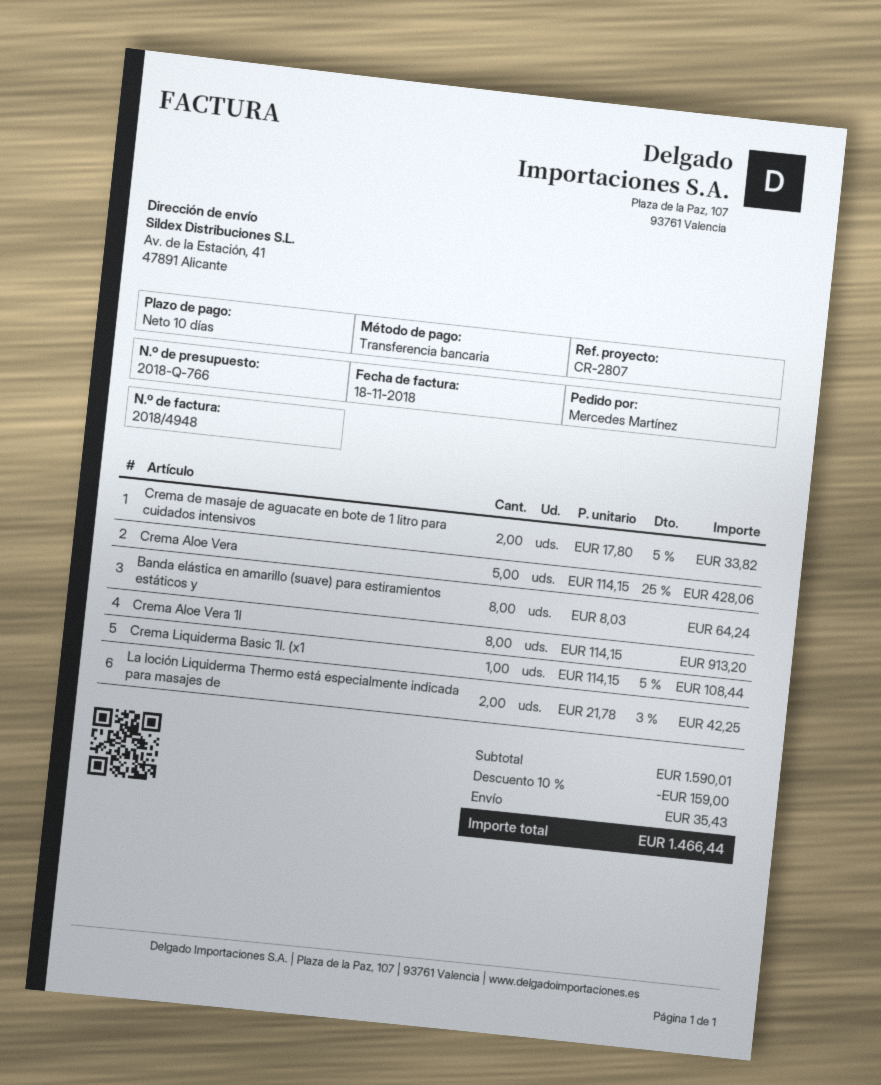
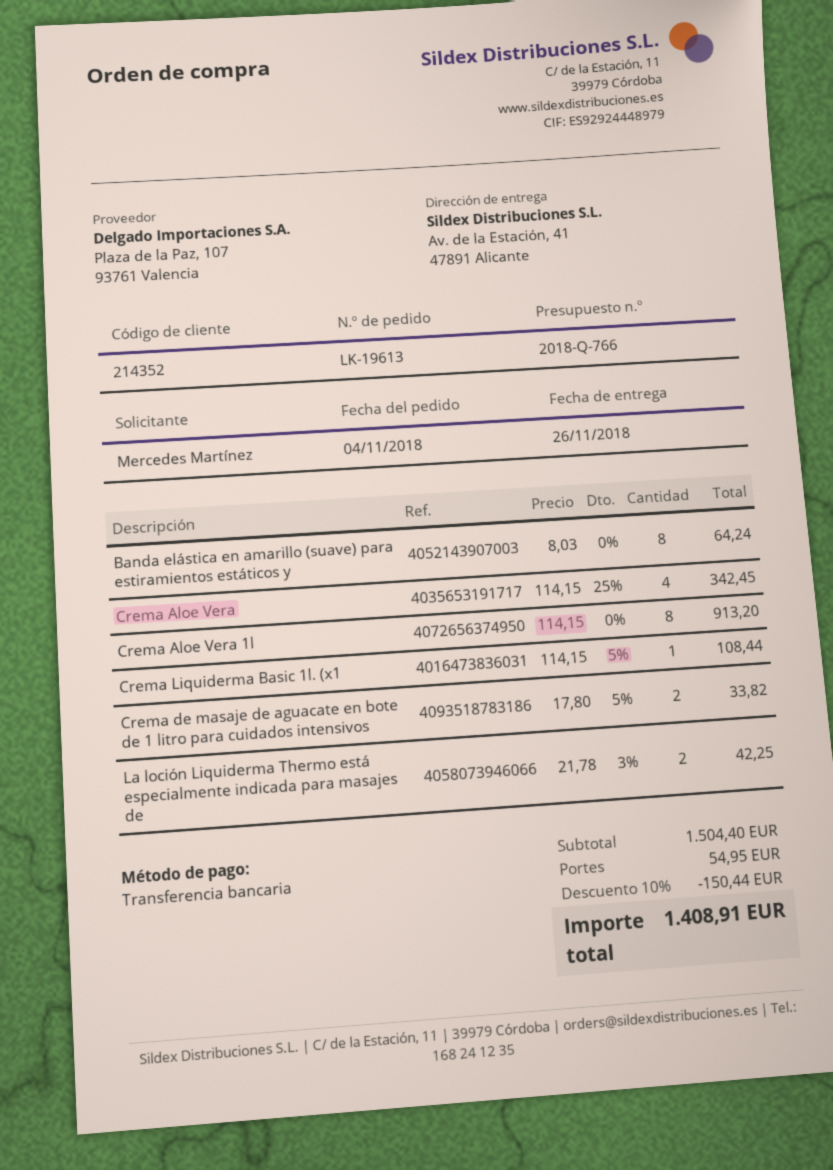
Crema Aloe Vera: 5 x 114.15 - 25% = 428.06 -> 4 x 114.15 - 25% = 342.45
subtotal: 1590.01 -> 1504.40
discount: 10% = 159.00 -> 10% = 150.44
shipping: 35.43 -> 54.95
total: 1466.44 -> 1408.91

